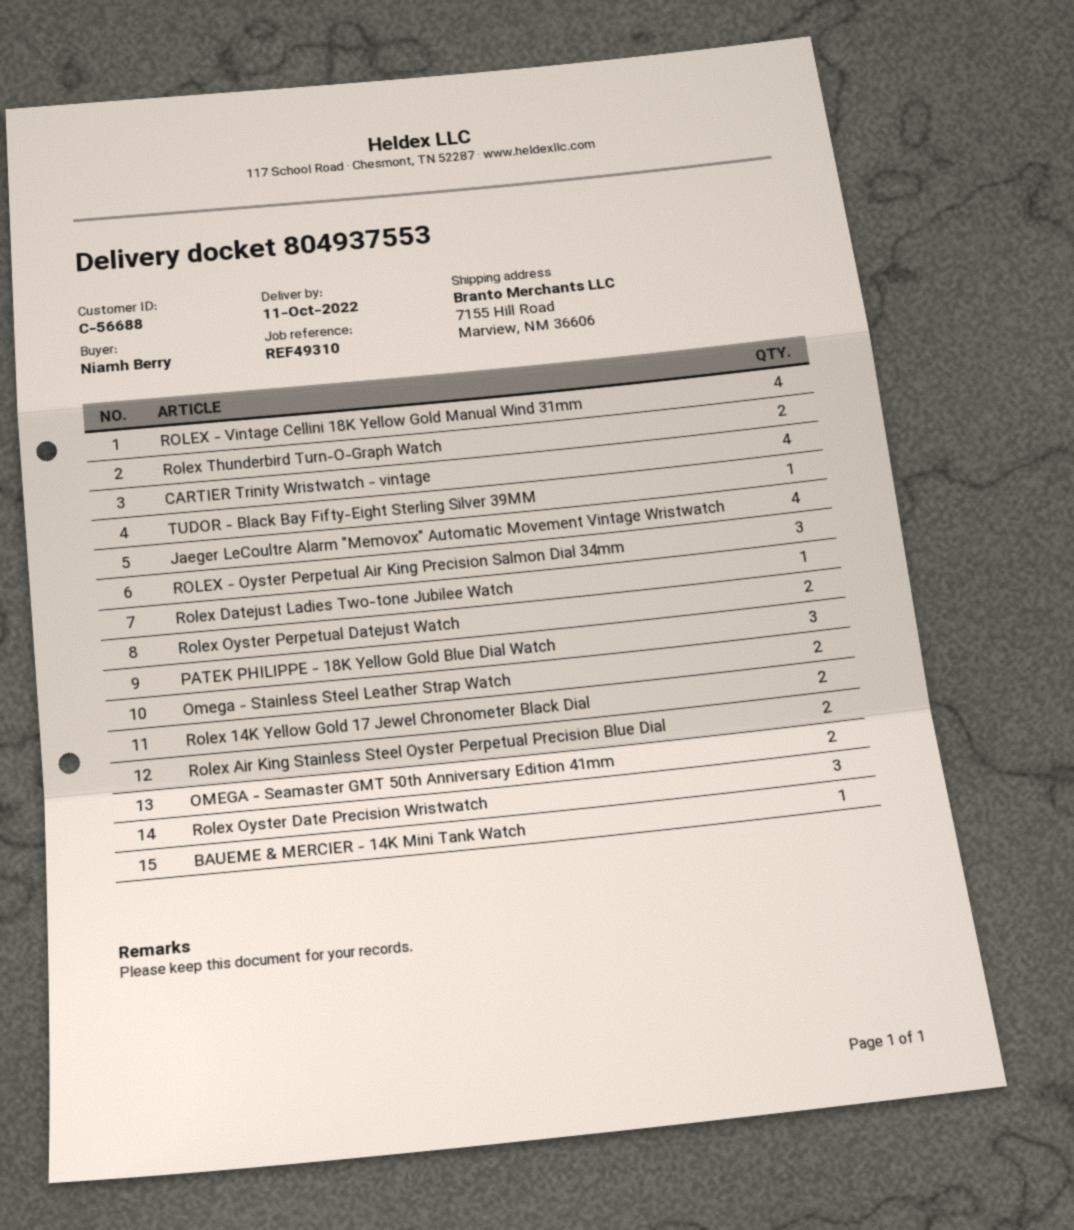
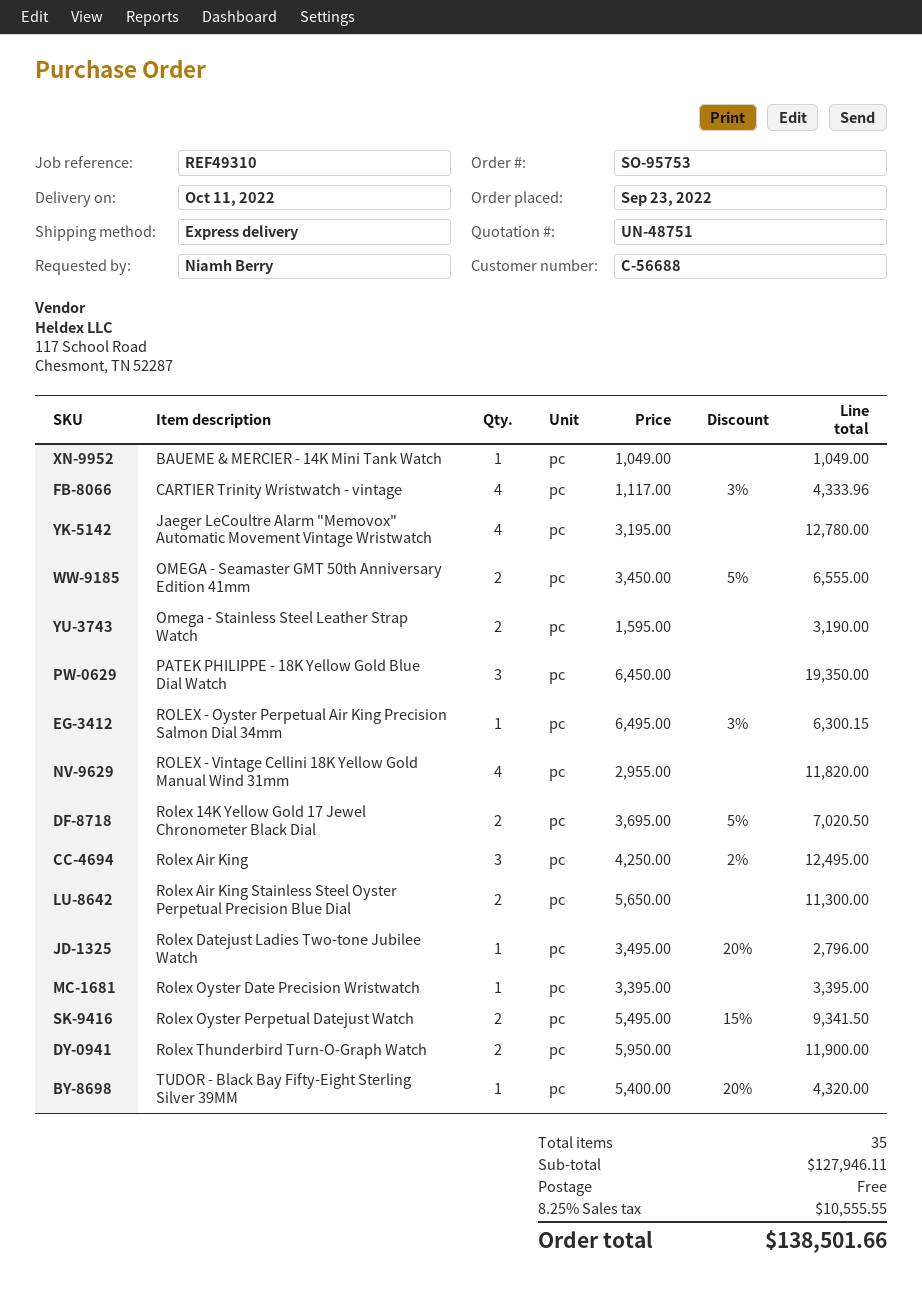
ROLEX - Oyster Perpetual Air King Precision Salmon Dial 34mm: 3 -> 1
Rolex Oyster Date Precision Wristwatch: 3 -> 1
Rolex Air King: none -> 3

